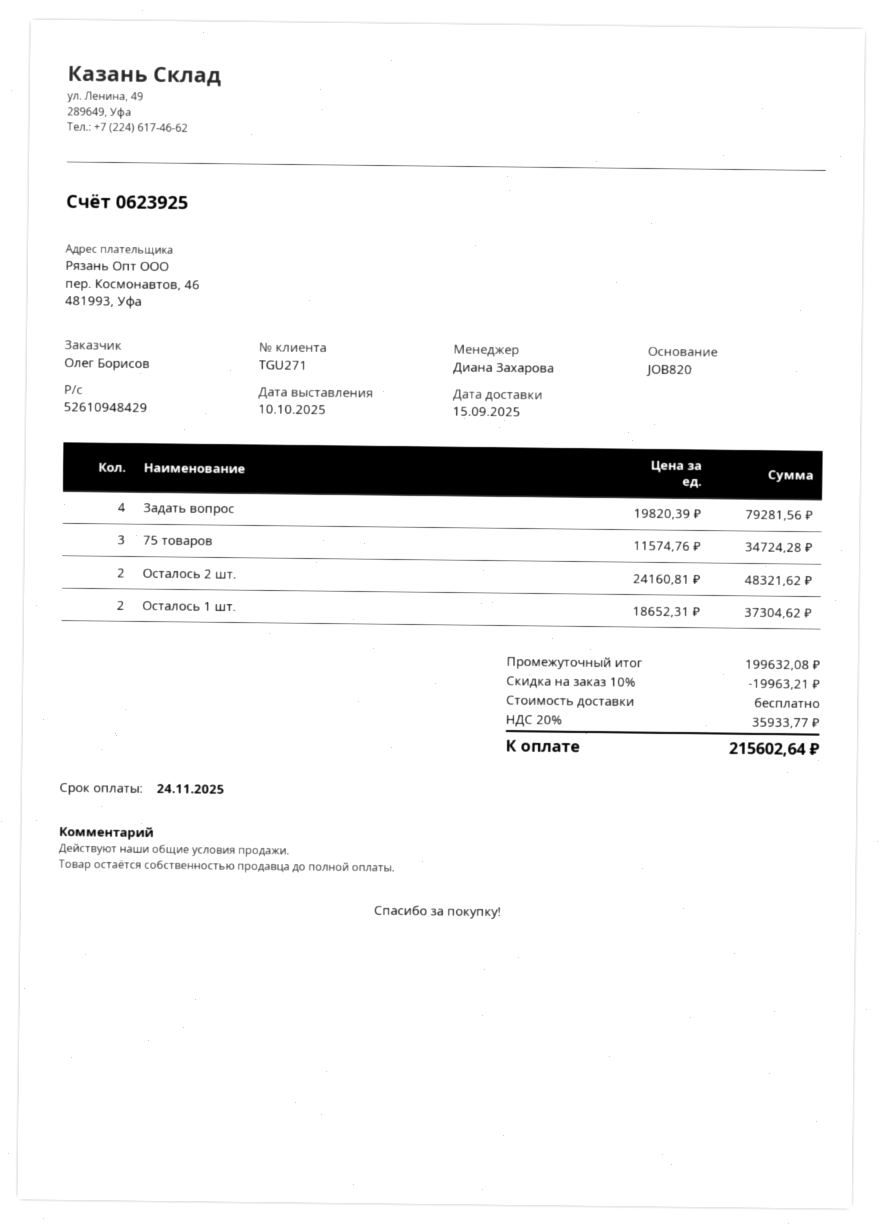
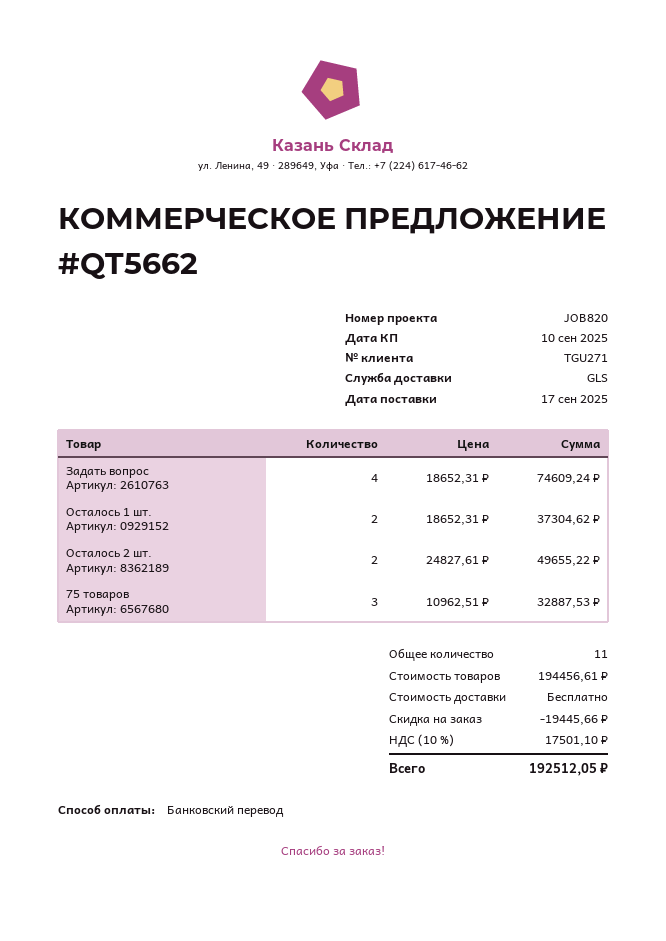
delivery date: 2025-09-15 -> 2025-09-17
Задать вопрос: 4 x 19820.39 = 79281.56 -> 4 x 18652.31 = 74609.24
75 товаров: 3 x 11574.76 = 34724.28 -> 3 x 10962.51 = 32887.53
Осталось 2 шт.: 2 x 24160.81 = 48321.62 -> 2 x 24827.61 = 49655.22
subtotal: 199632.08 -> 194456.61
discount: 19963.21 -> 19445.66
tax: 20% = 35933.77 -> 10% = 17501.10
total: 215602.64 -> 192512.05

